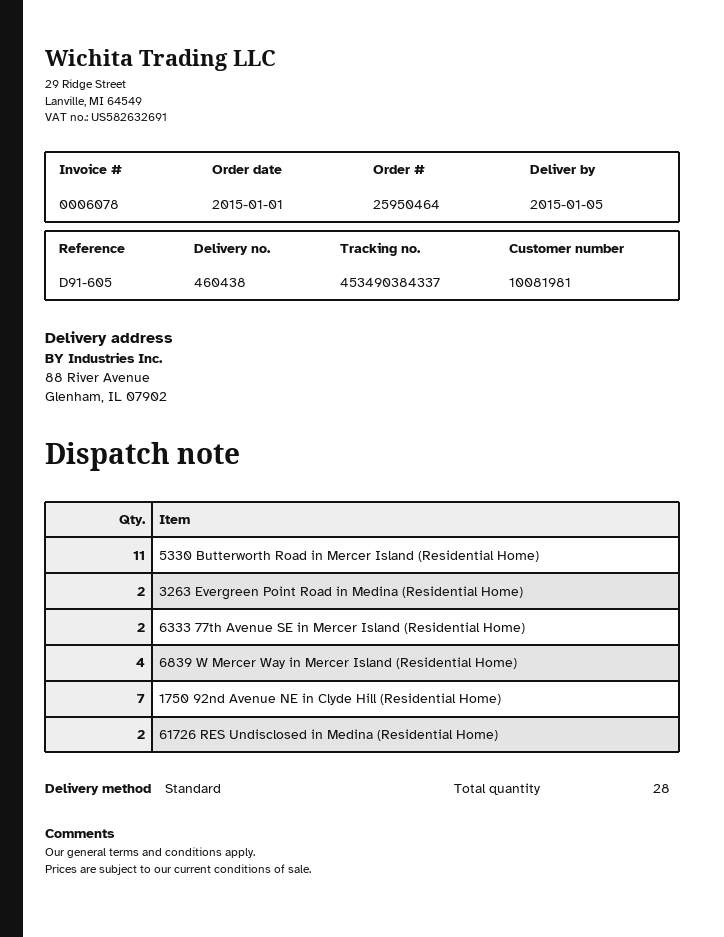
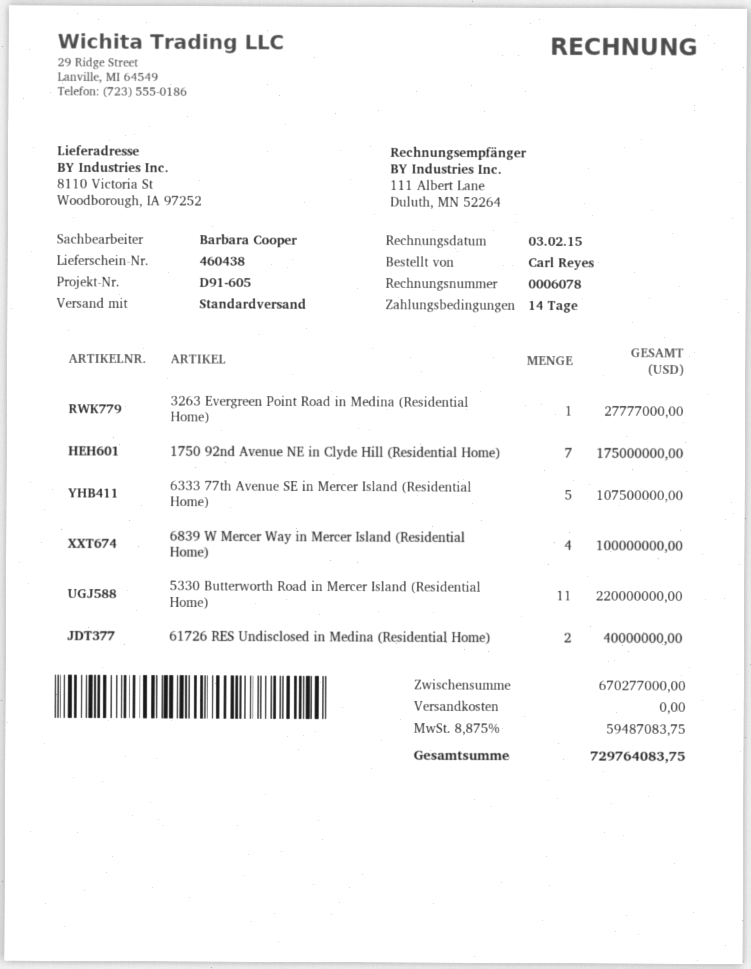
ship to: 88 River Avenue, Glenham, IL 07902 -> 8110 Victoria St, Woodborough, IA 97252
3263 Evergreen Point Road in Medina (Residential Home): 2 -> 1
6333 77th Avenue SE in Mercer Island (Residential Home): 2 -> 5

